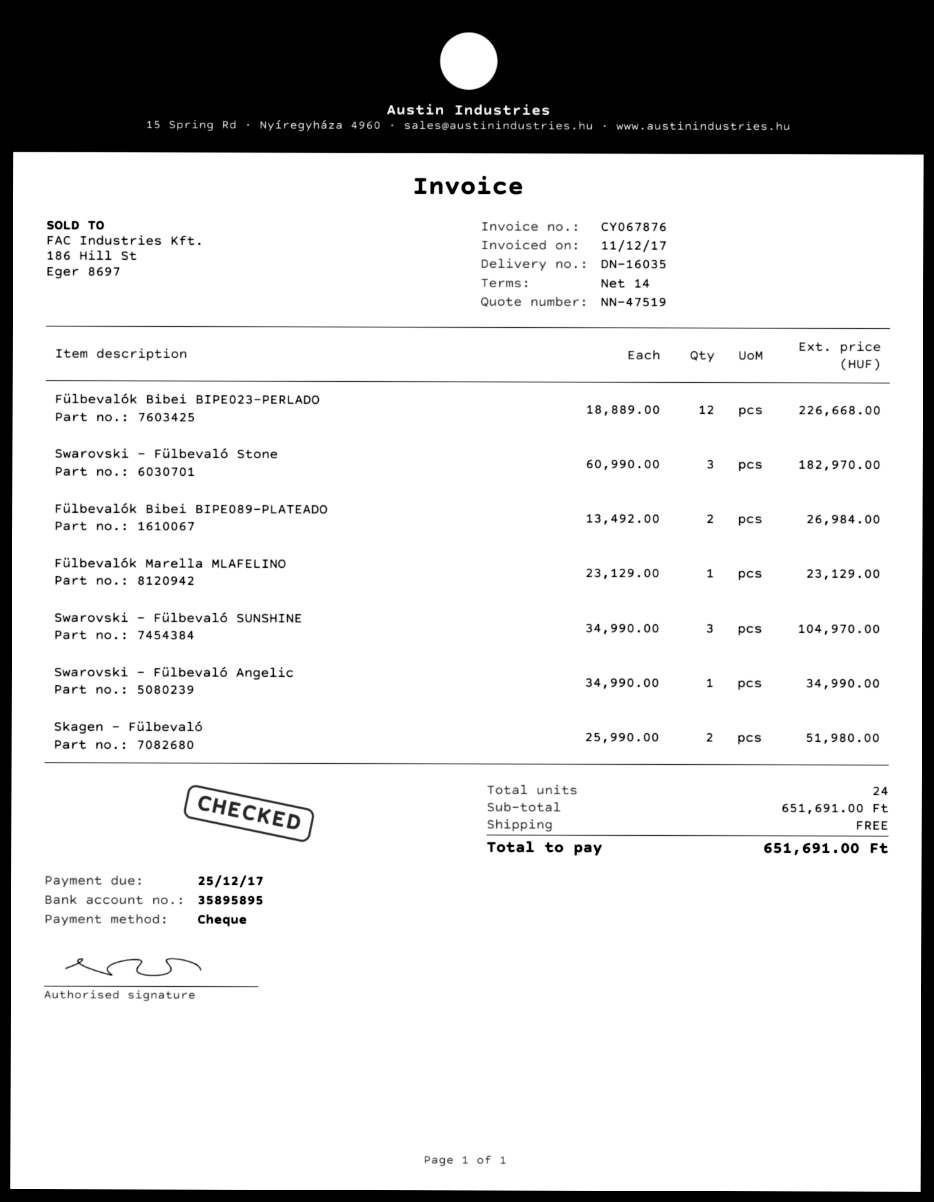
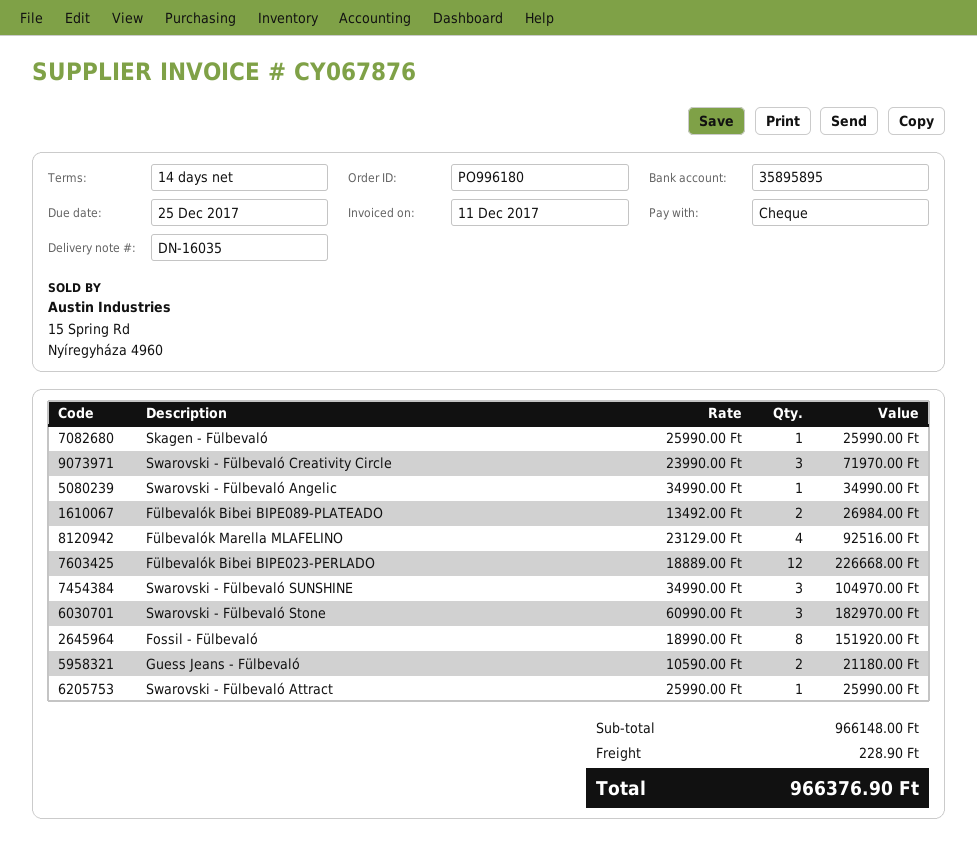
Fülbevalók Marella MLAFELINO: 1 x 23129.00 = 23129.00 -> 4 x 23129.00 = 92516.00
Skagen - Fülbevaló: 2 x 25990.00 = 51980.00 -> 1 x 25990.00 = 25990.00
Swarovski - Fülbevaló Creativity Circle: none -> 3 x 23990.00 = 71970.00
Fossil - Fülbevaló: none -> 8 x 18990.00 = 151920.00
Guess Jeans - Fülbevaló: none -> 2 x 10590.00 = 21180.00
Swarovski - Fülbevaló Attract: none -> 1 x 25990.00 = 25990.00
subtotal: 651691.00 -> 966148.00
shipping: 0.00 -> 228.90
total: 651691.00 -> 966376.90

